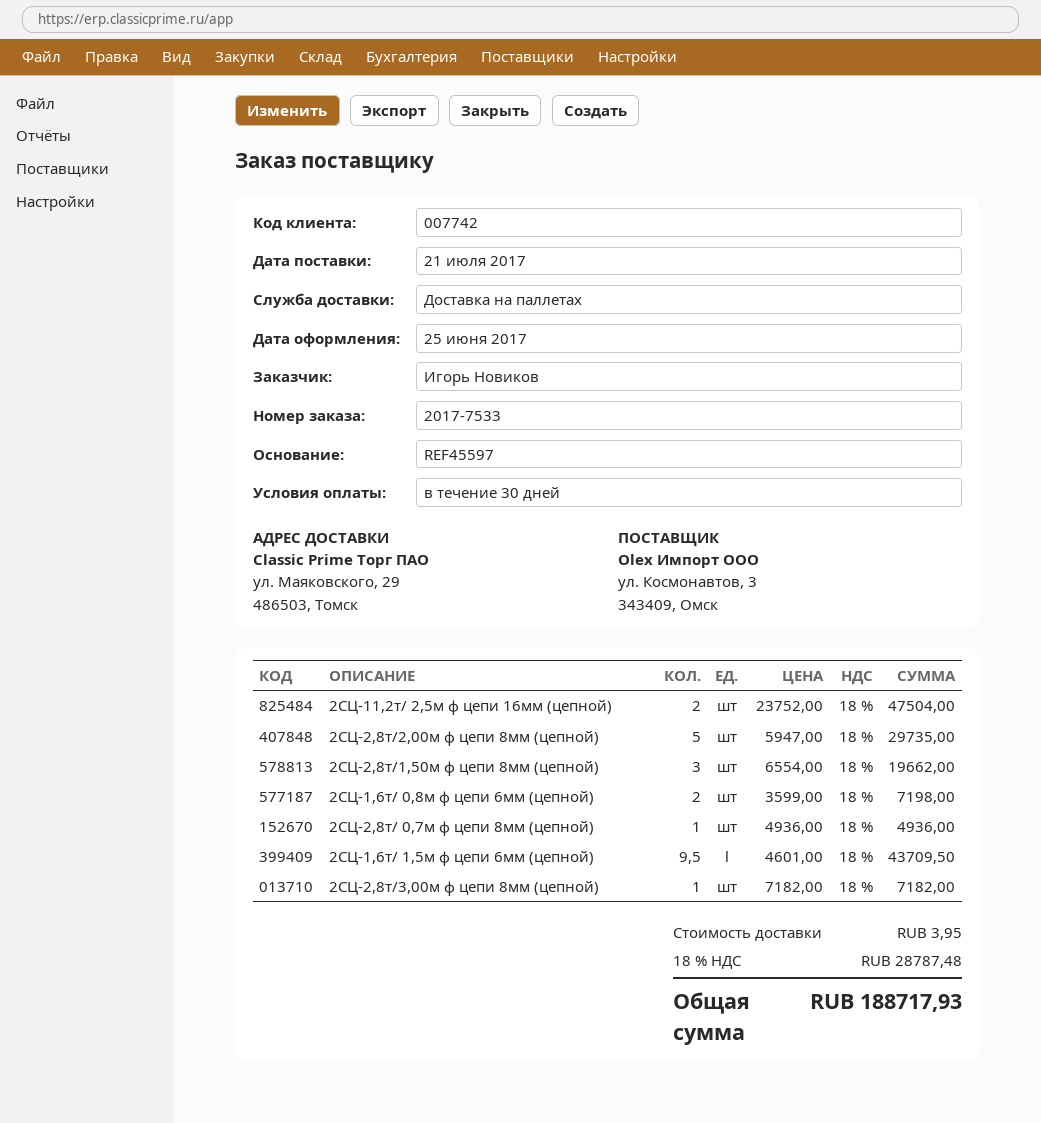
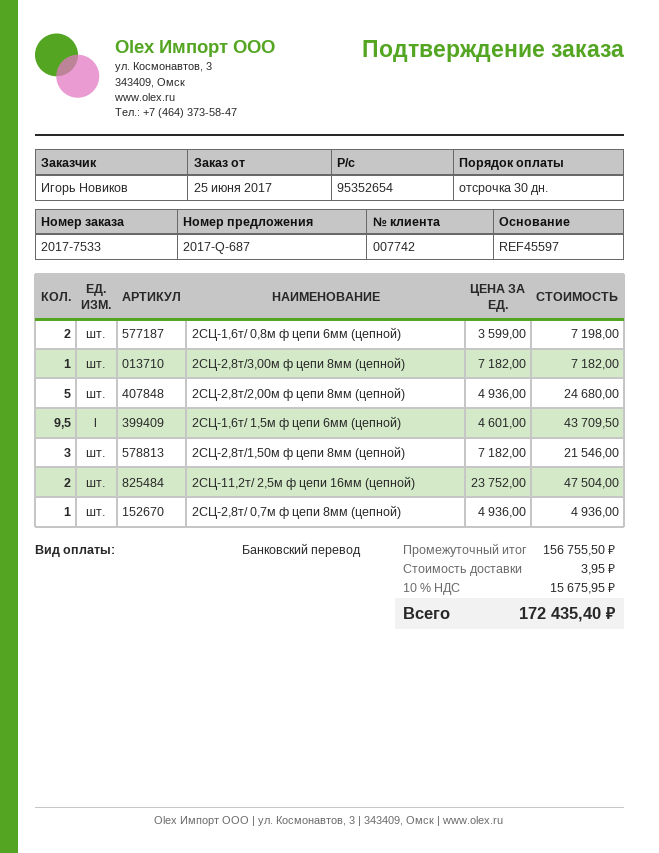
2СЦ-2,8т/2,00м ф цепи 8мм (цепной): 5 x 5947.00 = 29735.00 -> 5 x 4936.00 = 24680.00
2СЦ-2,8т/1,50м ф цепи 8мм (цепной): 3 x 6554.00 = 19662.00 -> 3 x 7182.00 = 21546.00
tax: 18% = 28787.48 -> 10% = 15675.95
total: 188717.93 -> 172435.40

